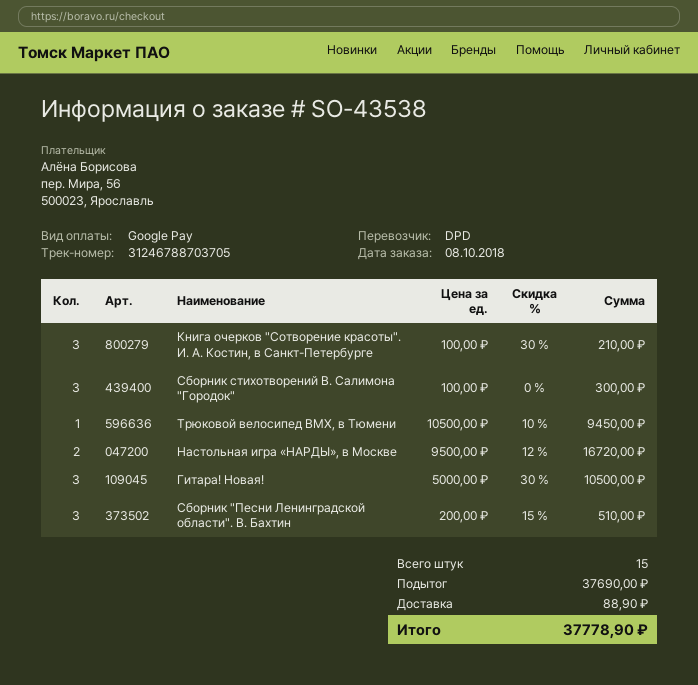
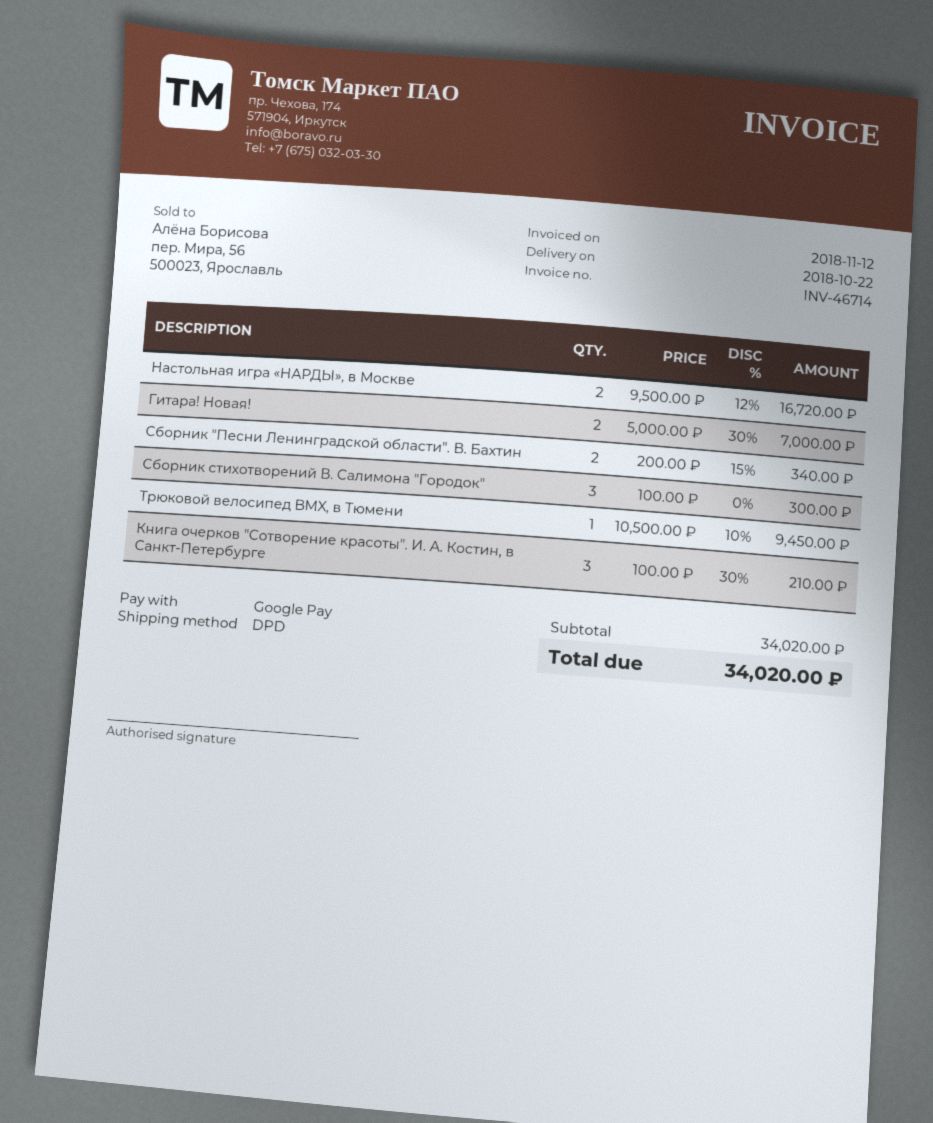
Гитара! Новая!: 3 x 5000.00 - 30% = 10500.00 -> 2 x 5000.00 - 30% = 7000.00
Сборник "Песни Ленинградской области". В. Бахтин: 3 x 200.00 - 15% = 510.00 -> 2 x 200.00 - 15% = 340.00
subtotal: 37690.00 -> 34020.00
shipping: 88.90 -> none
total: 37778.90 -> 34020.00

